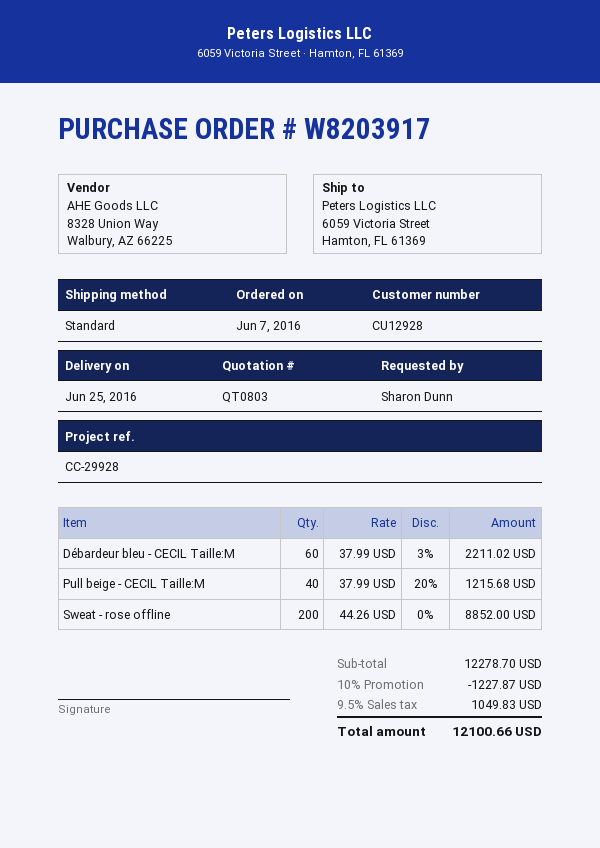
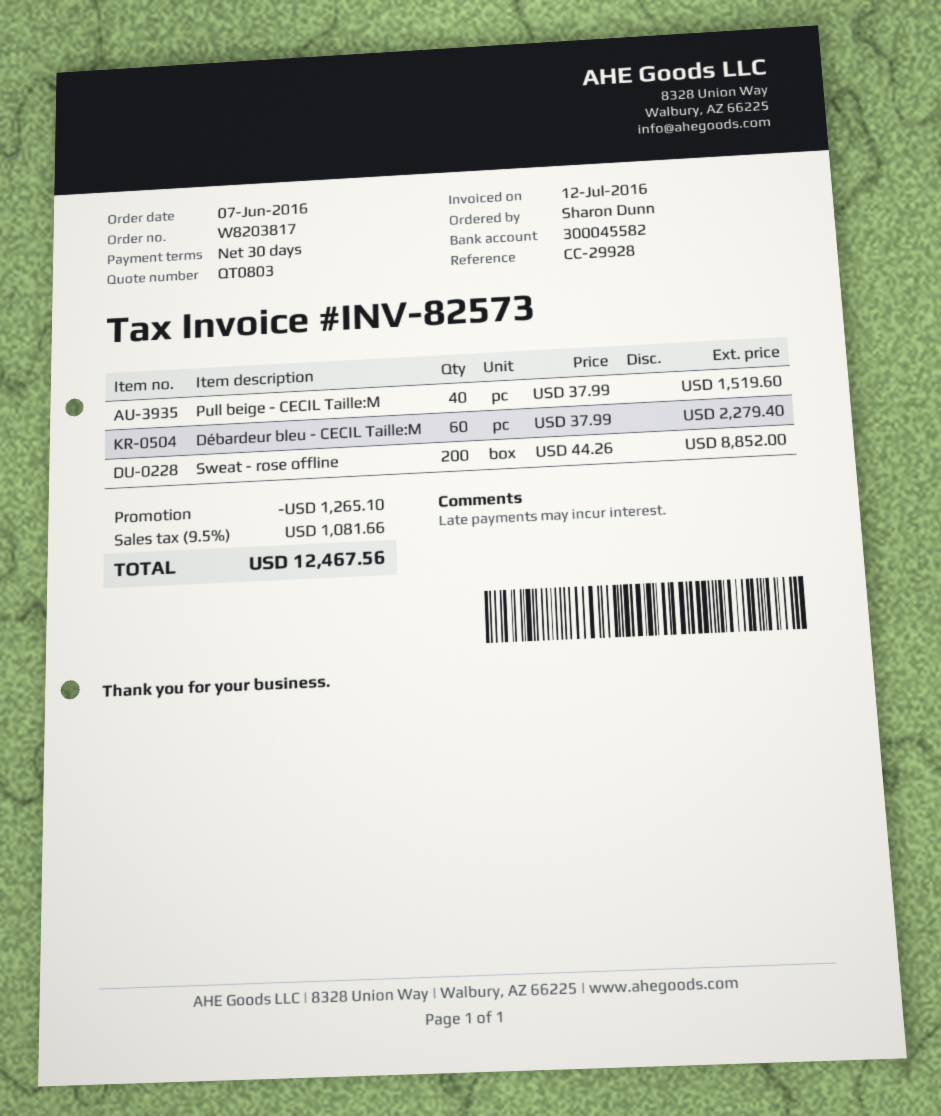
order number: W8203917 -> W8203817
Débardeur bleu - CECIL Taille:M: 60 x 37.99 - 3% = 2211.02 -> 60 x 37.99 = 2279.40
Pull beige - CECIL Taille:M: 40 x 37.99 - 20% = 1215.68 -> 40 x 37.99 = 1519.60
discount: 1227.87 -> 1265.10
tax: 9.5% = 1049.83 -> 9.5% = 1081.66
total: 12100.66 -> 12467.56

